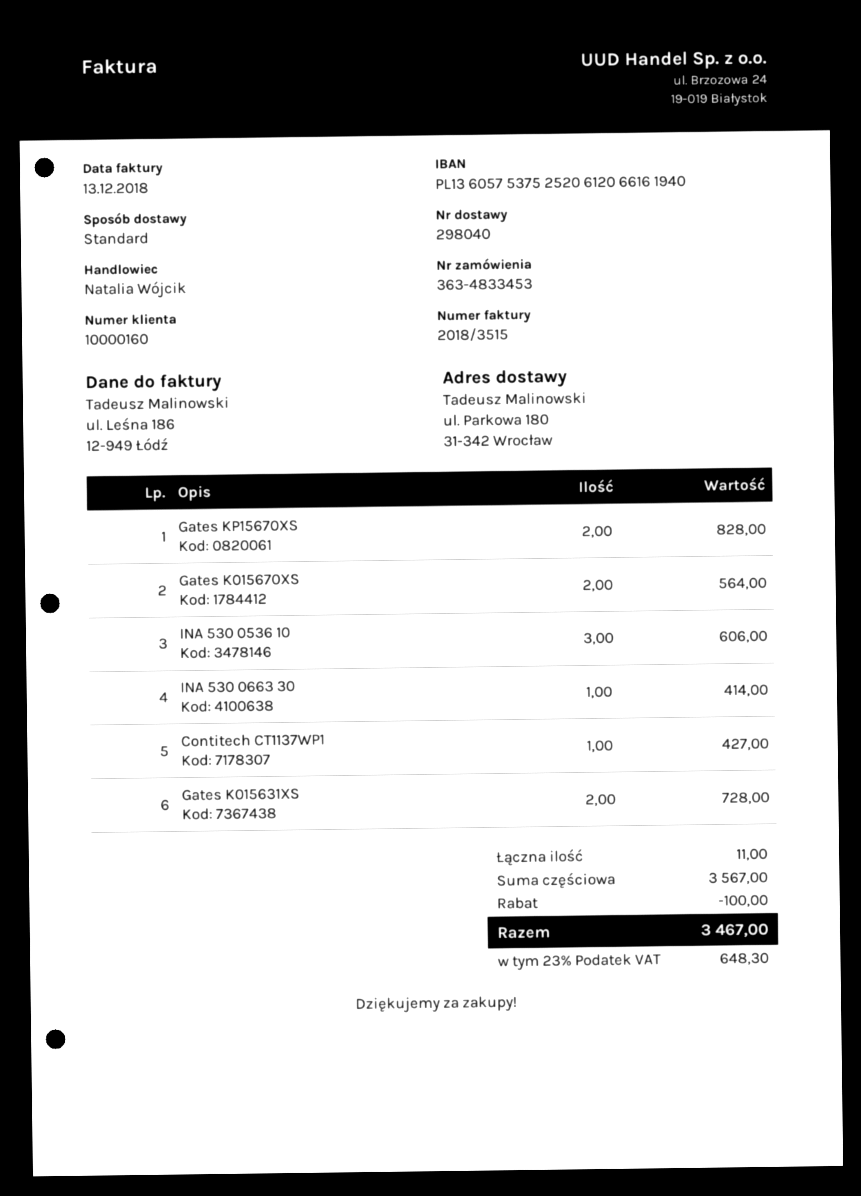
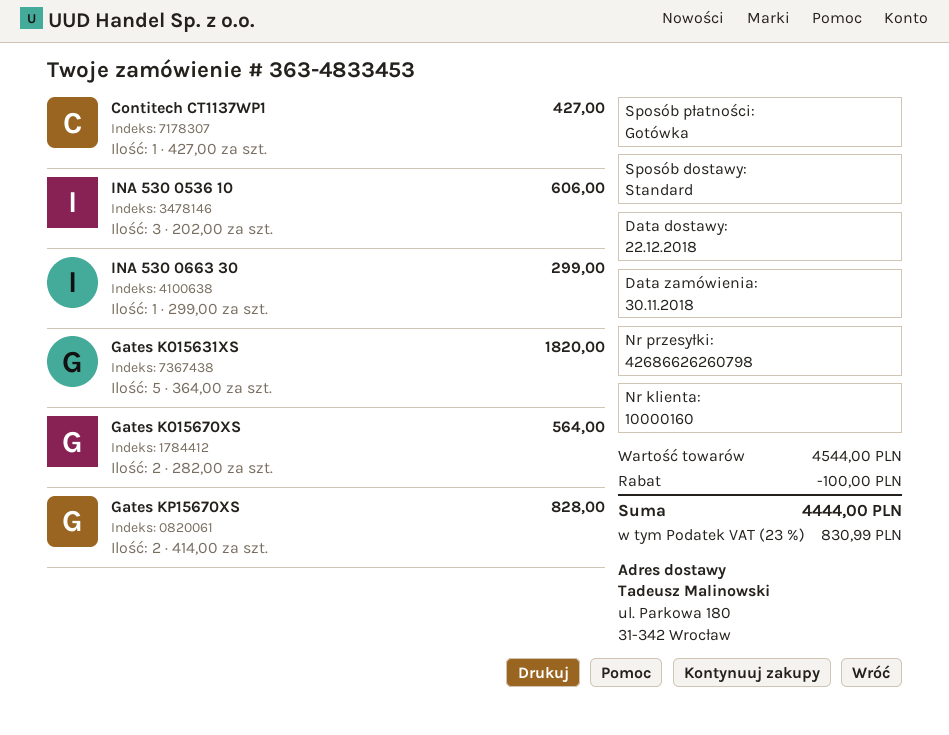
INA 530 0663 30: 1 for 414.00 -> 1 for 299.00
Gates K015631XS: 2 for 728.00 -> 5 for 1820.00
subtotal: 3567.00 -> 4544.00
tax: 23% = 648.30 -> 23% = 830.99
total: 3467.00 -> 4444.00

